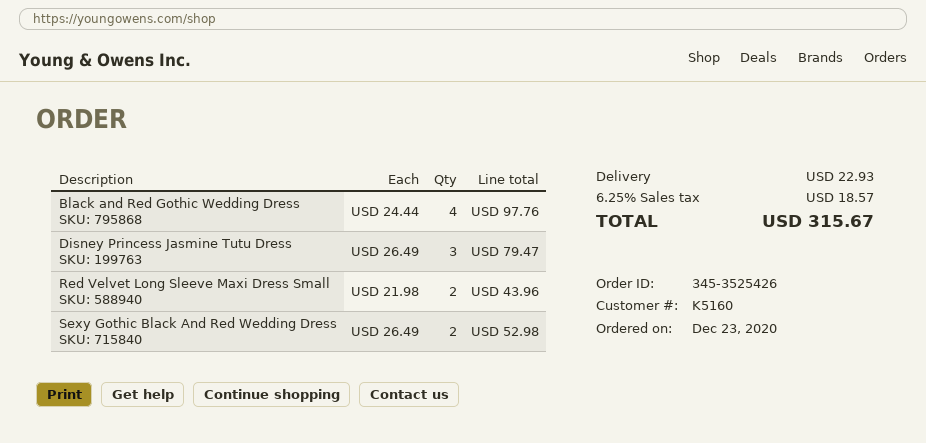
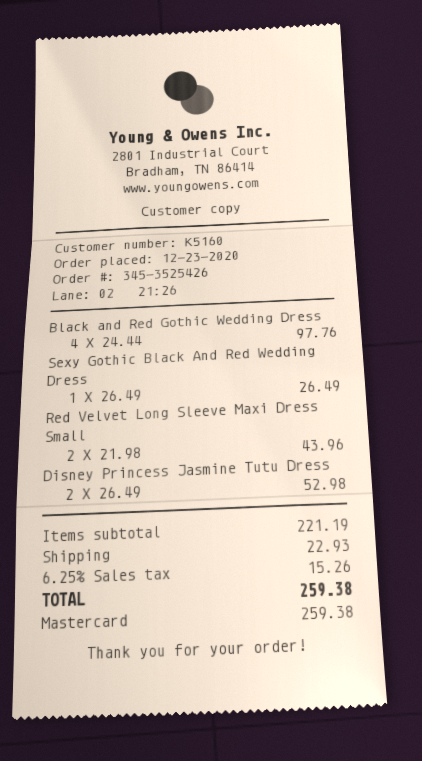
Disney Princess Jasmine Tutu Dress: 3 x 26.49 = 79.47 -> 2 x 26.49 = 52.98
Sexy Gothic Black And Red Wedding Dress: 2 x 26.49 = 52.98 -> 1 x 26.49 = 26.49
tax: 6.25% = 18.57 -> 6.25% = 15.26
total: 315.67 -> 259.38

